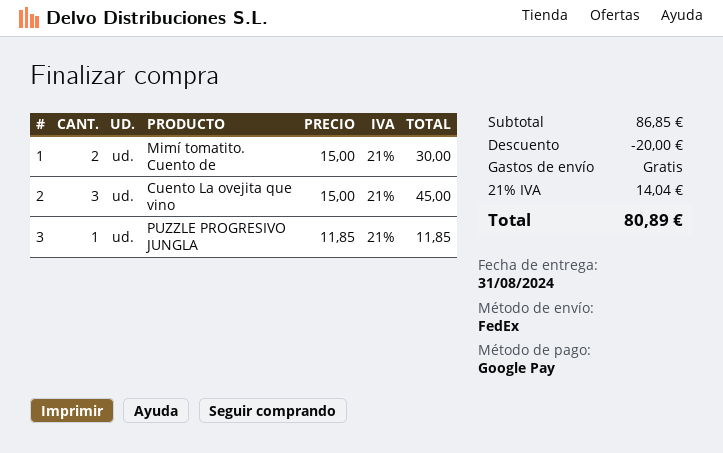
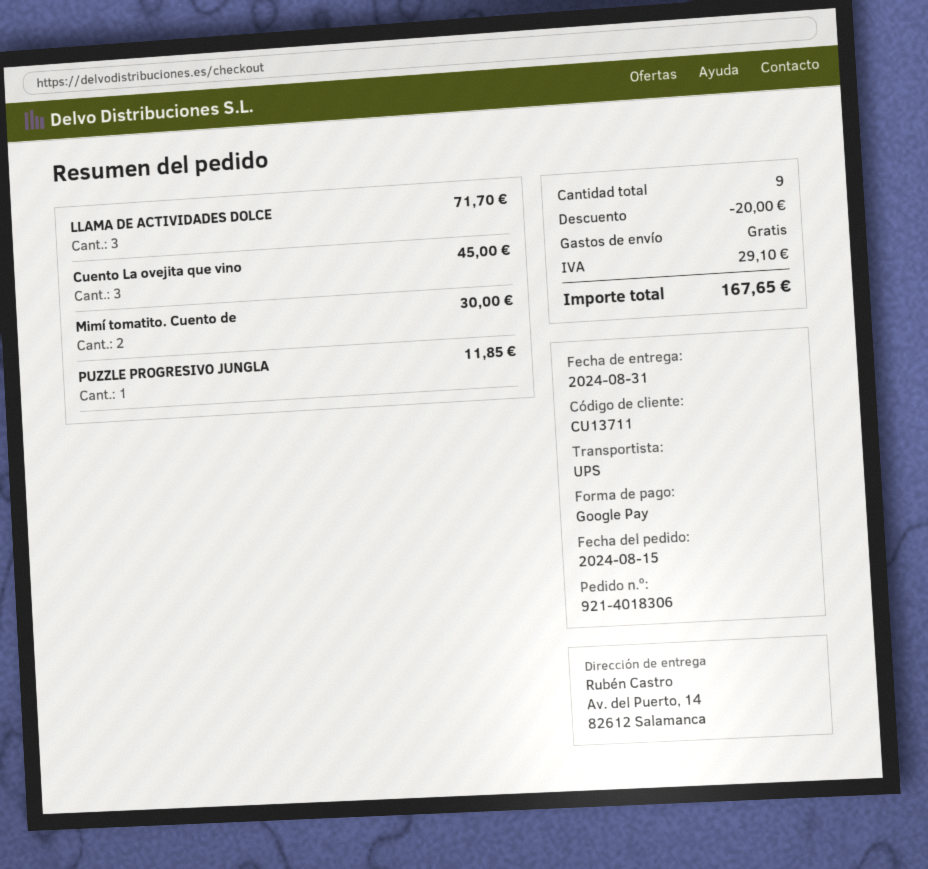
shipping method: FedEx -> UPS
LLAMA DE ACTIVIDADES DOLCE: none -> 3 for 71.70
tax: 14.04 -> 29.10
total: 80.89 -> 167.65

